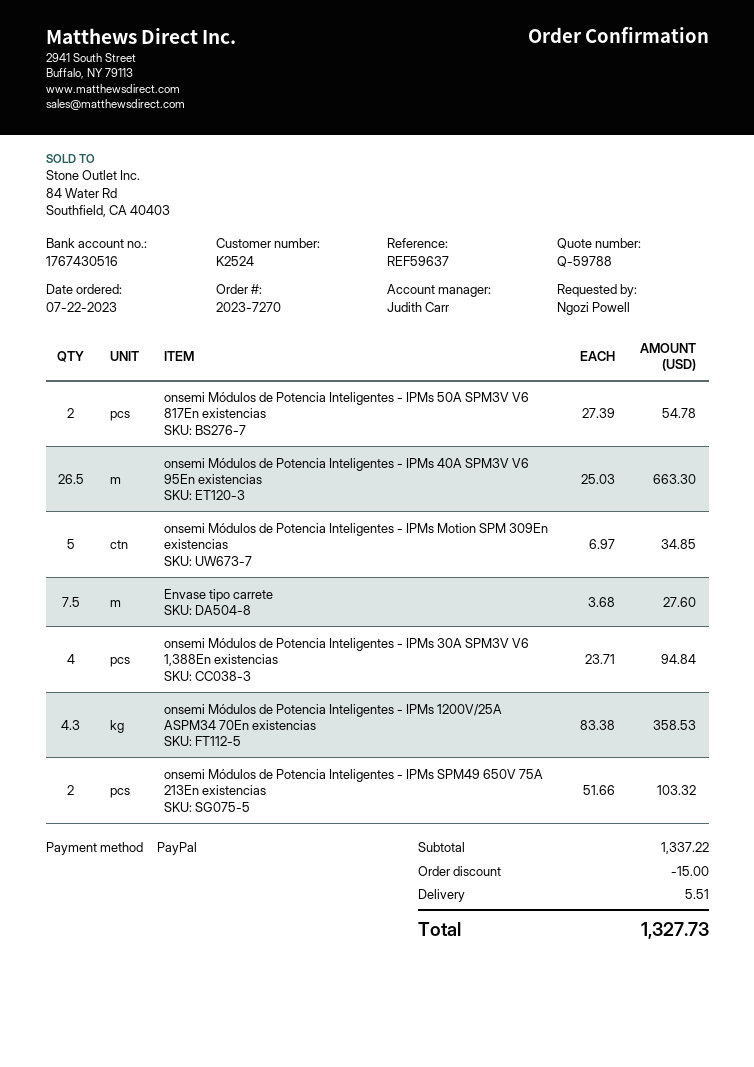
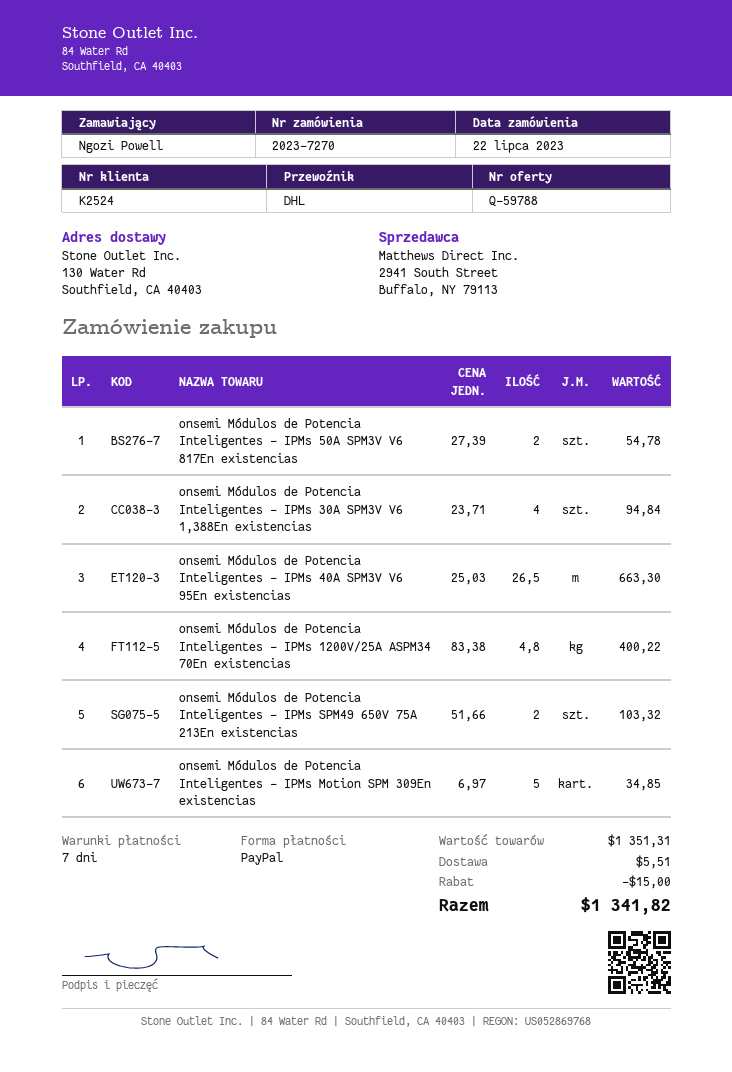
Envase tipo carrete: 7.5 x 3.68 = 27.60 -> none
onsemi Módulos de Potencia Inteligentes - IPMs 1200V/25A ASPM34 70En existencias: 4.3 x 83.38 = 358.53 -> 4.8 x 83.38 = 400.22
subtotal: 1337.22 -> 1351.31
total: 1327.73 -> 1341.82

